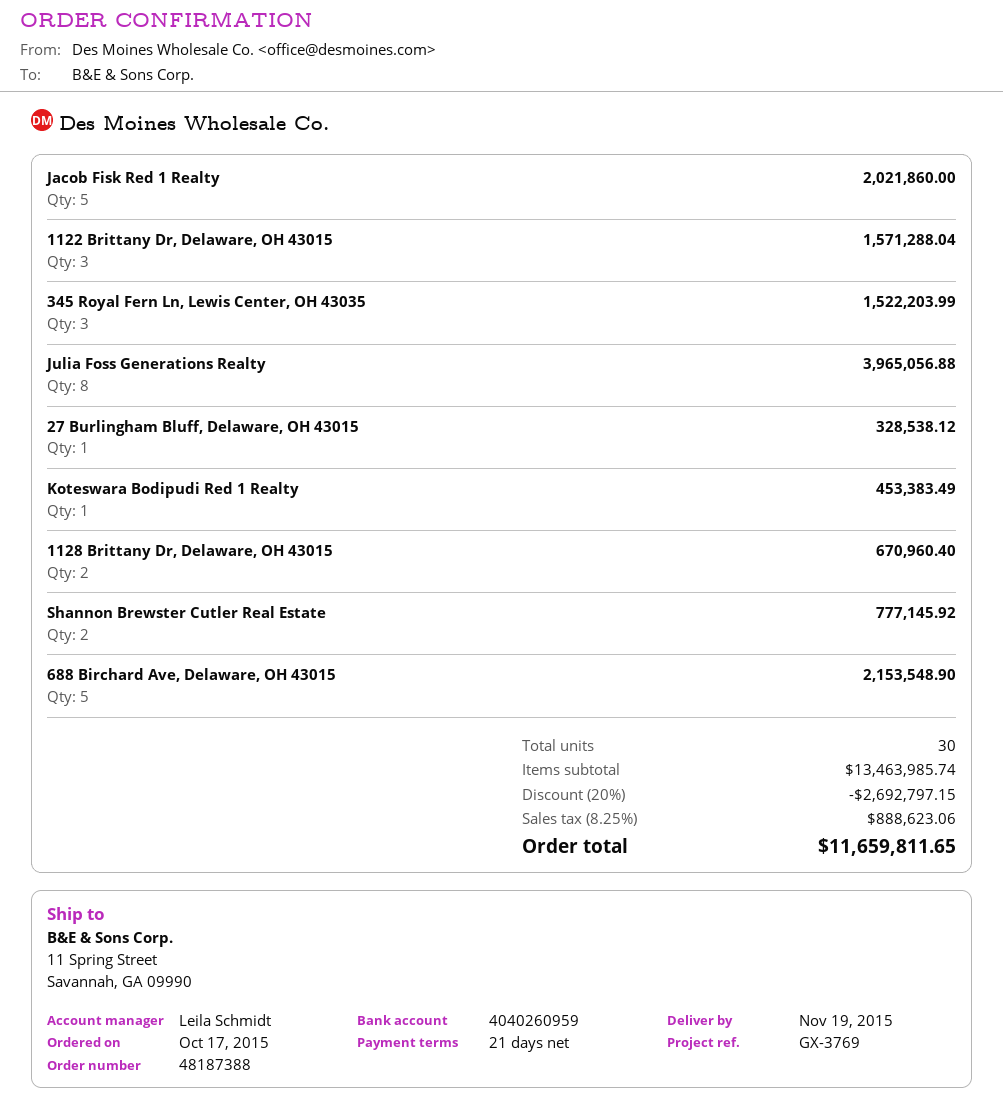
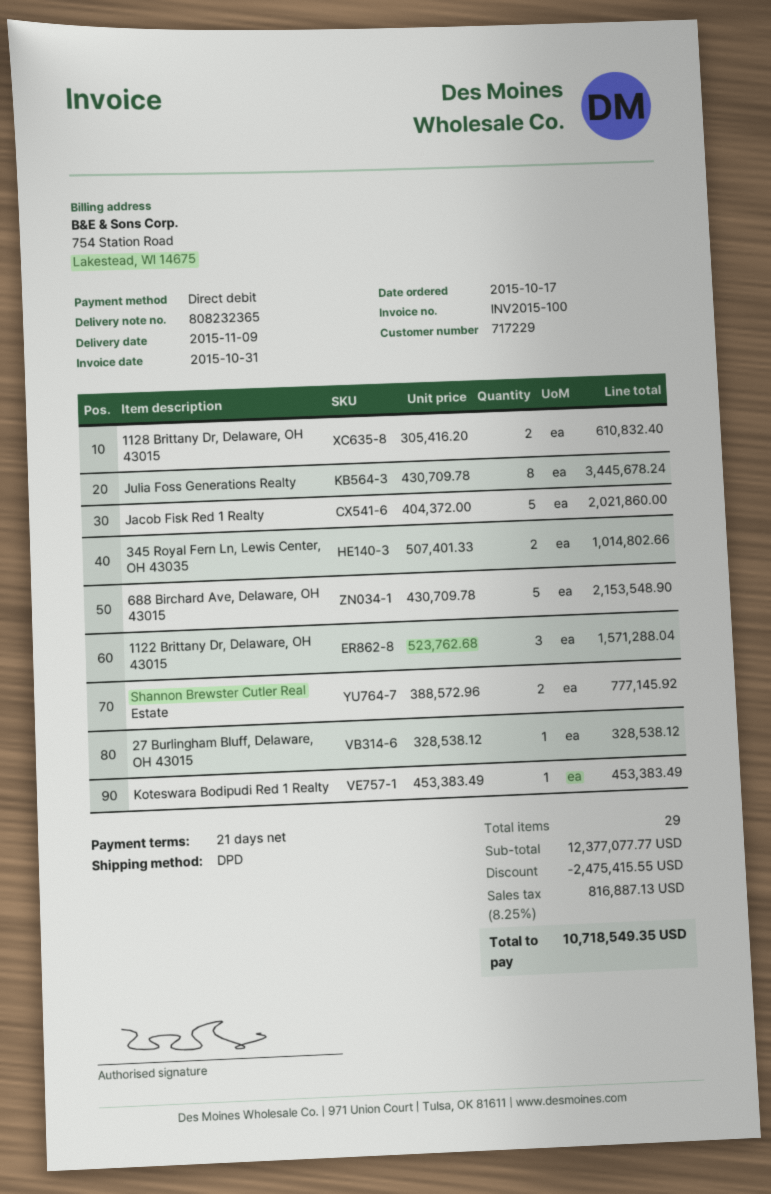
delivery date: 2015-11-19 -> 2015-11-09
345 Royal Fern Ln, Lewis Center, OH 43035: 3 for 1522203.99 -> 2 for 1014802.66
Julia Foss Generations Realty: 8 for 3965056.88 -> 8 for 3445678.24
1128 Brittany Dr, Delaware, OH 43015: 2 for 670960.40 -> 2 for 610832.40
total quantity: 30 -> 29
subtotal: 13463985.74 -> 12377077.77
discount: 2692797.15 -> 2475415.55
tax: 8.25% = 888623.06 -> 8.25% = 816887.13
total: 11659811.65 -> 10718549.35

